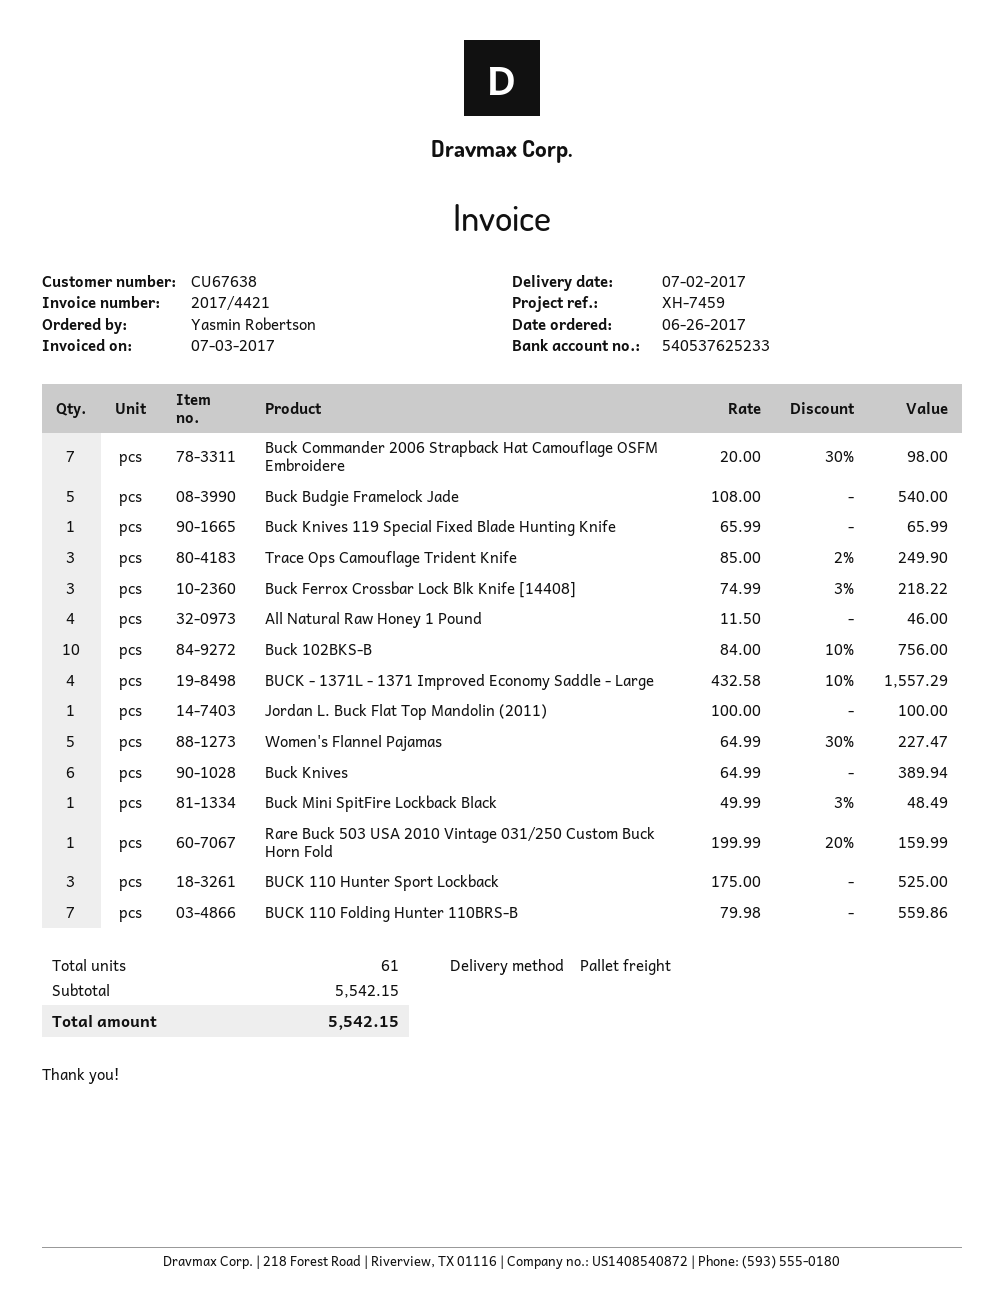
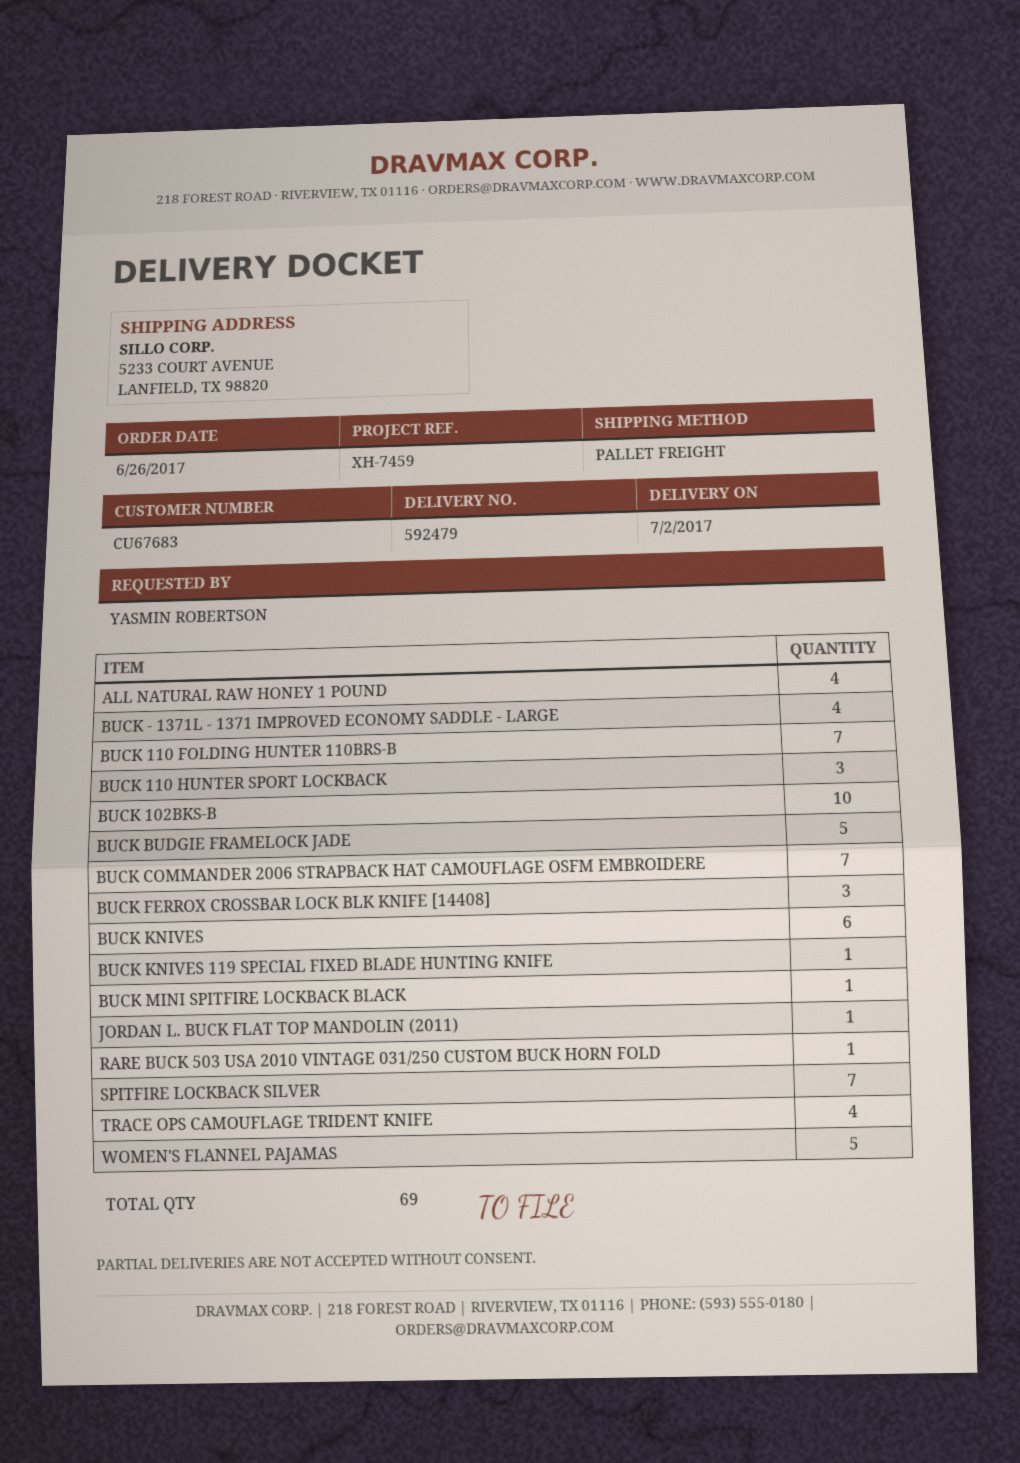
customer number: CU67638 -> CU67683
Trace Ops Camouflage Trident Knife: 3 -> 4
SPITFIRE LOCKBACK SILVER: none -> 7
total quantity: 61 -> 69

